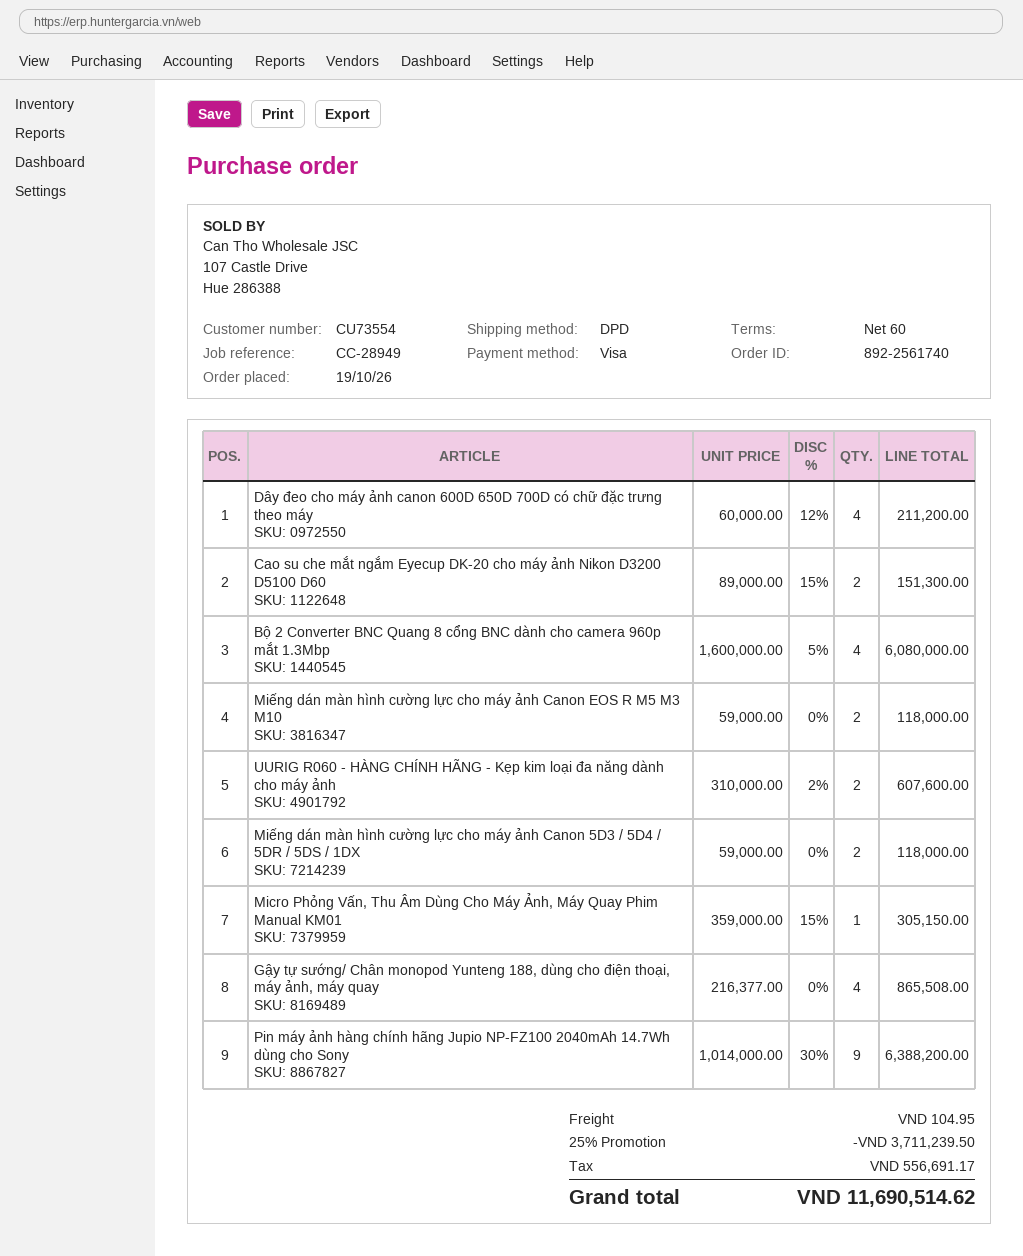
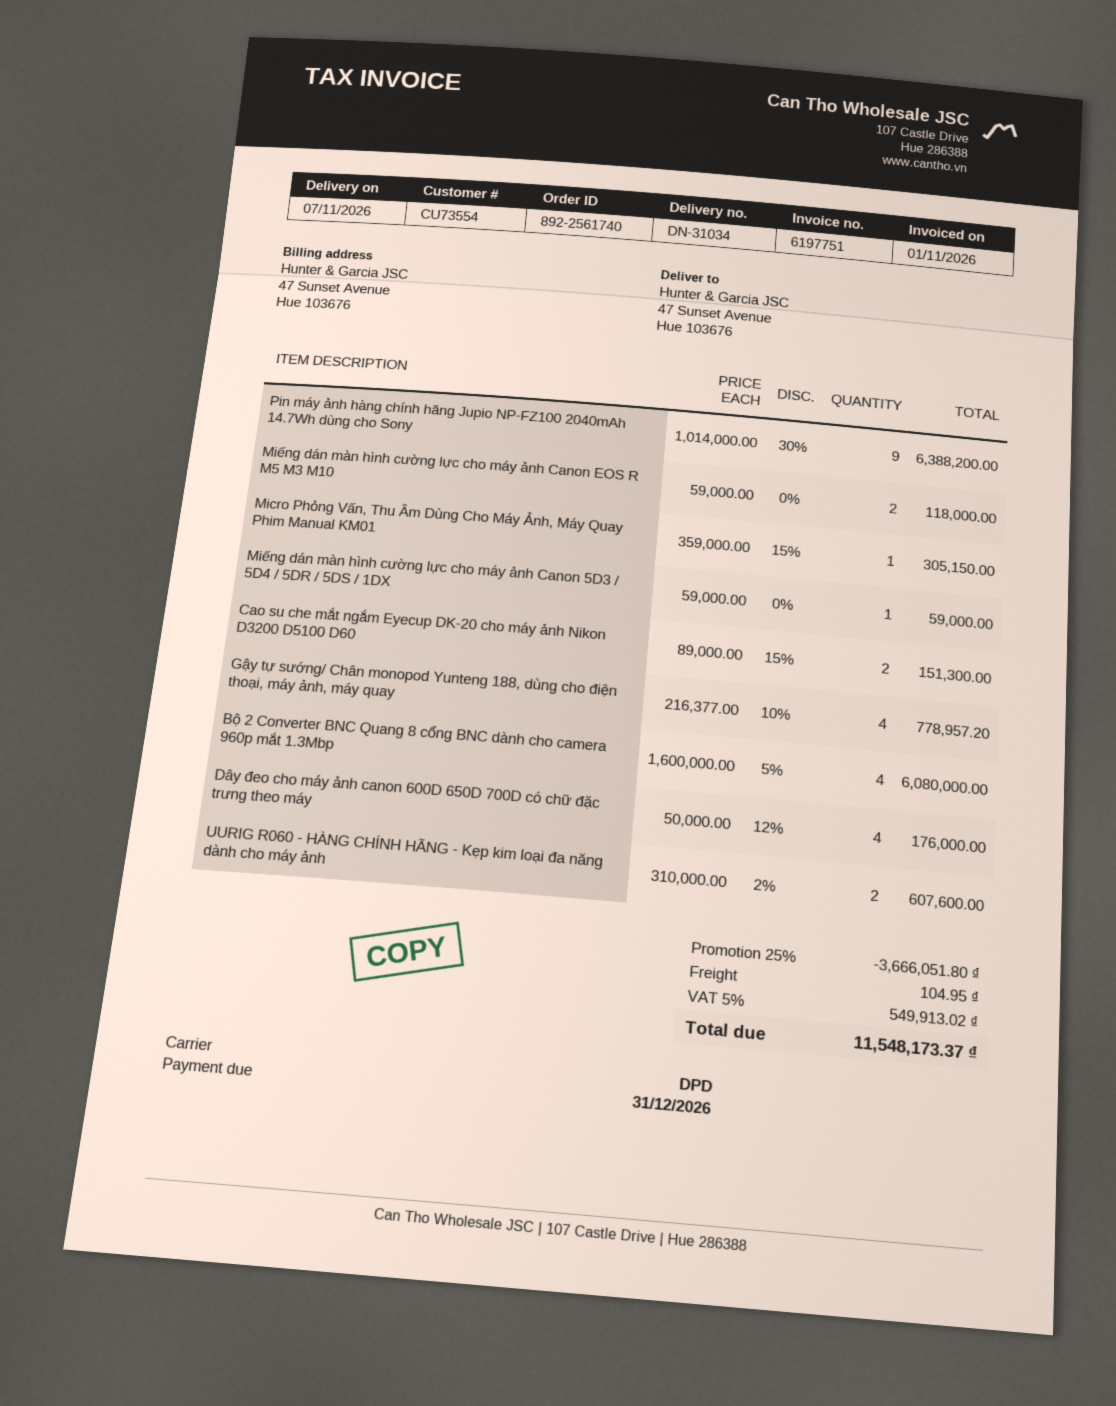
Dây đeo cho máy ảnh canon 600D 650D 700D có chữ đặc trưng theo máy: 4 x 60000.00 - 12% = 211200.00 -> 4 x 50000.00 - 12% = 176000.00
Miếng dán màn hình cường lực cho máy ảnh Canon 5D3 / 5D4 / 5DR / 5DS / 1DX: 2 x 59000.00 = 118000.00 -> 1 x 59000.00 = 59000.00
Gậy tự sướng/ Chân monopod Yunteng 188, dùng cho điện thoại, máy ảnh, máy quay: 4 x 216377.00 = 865508.00 -> 4 x 216377.00 - 10% = 778957.20
discount: 25% = 3711239.50 -> 25% = 3666051.80
tax: 556691.17 -> 549913.02
total: 11690514.62 -> 11548173.37

